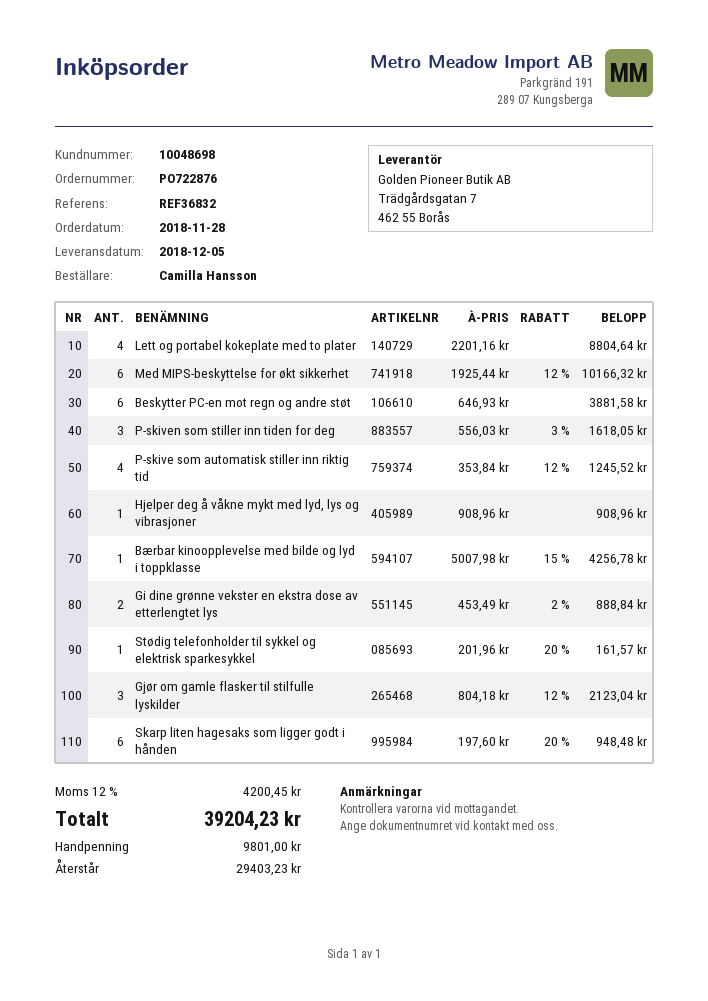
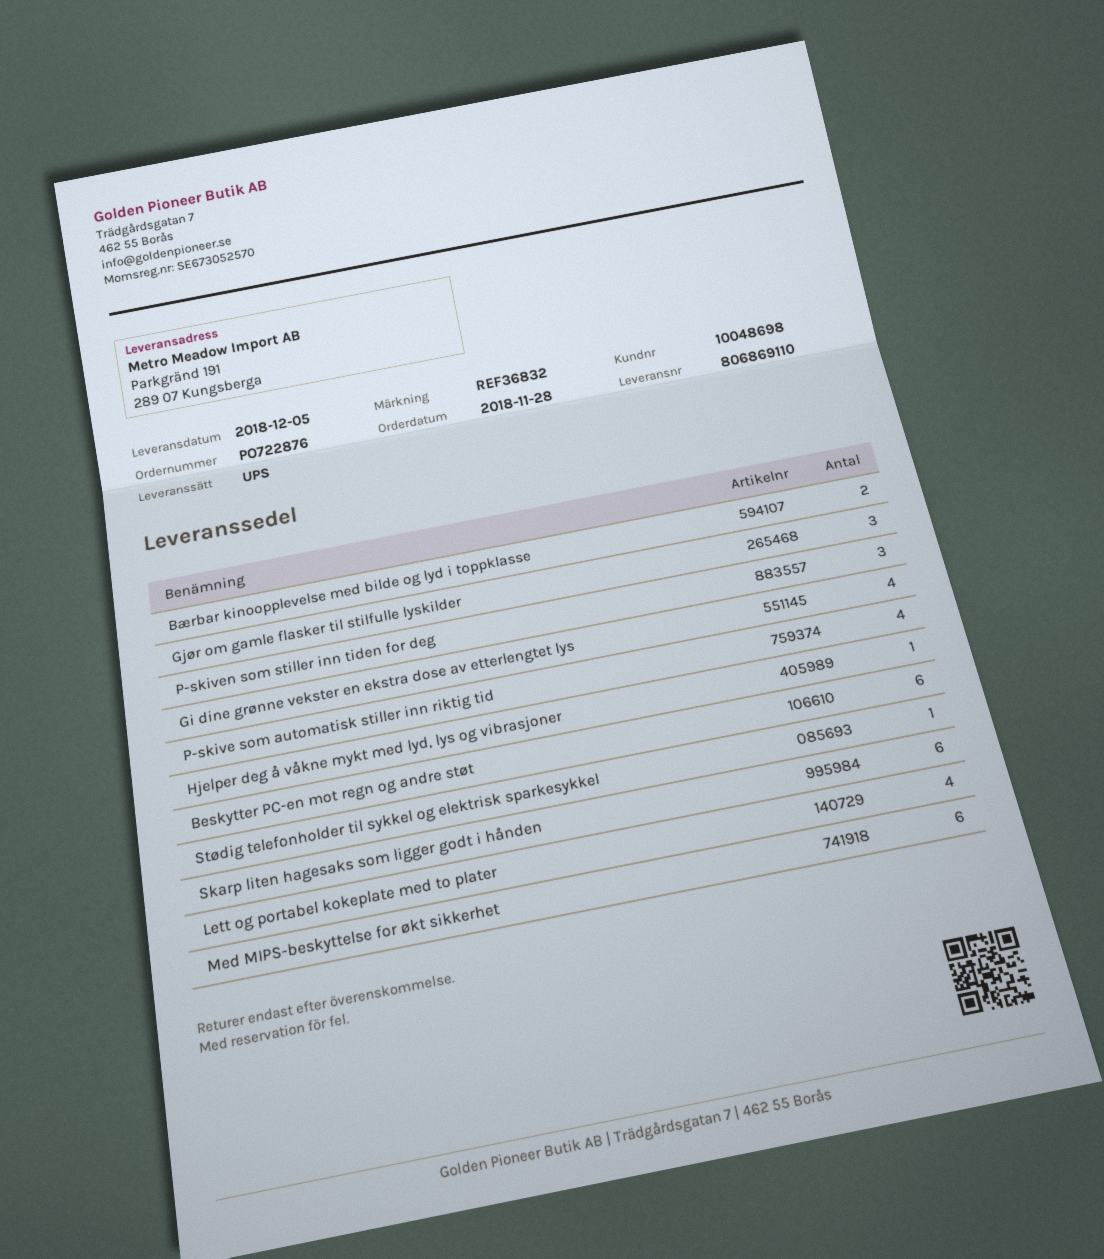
Bærbar kinoopplevelse med bilde og lyd i toppklasse: 1 -> 2
Gi dine grønne vekster en ekstra dose av etterlengtet lys: 2 -> 4

